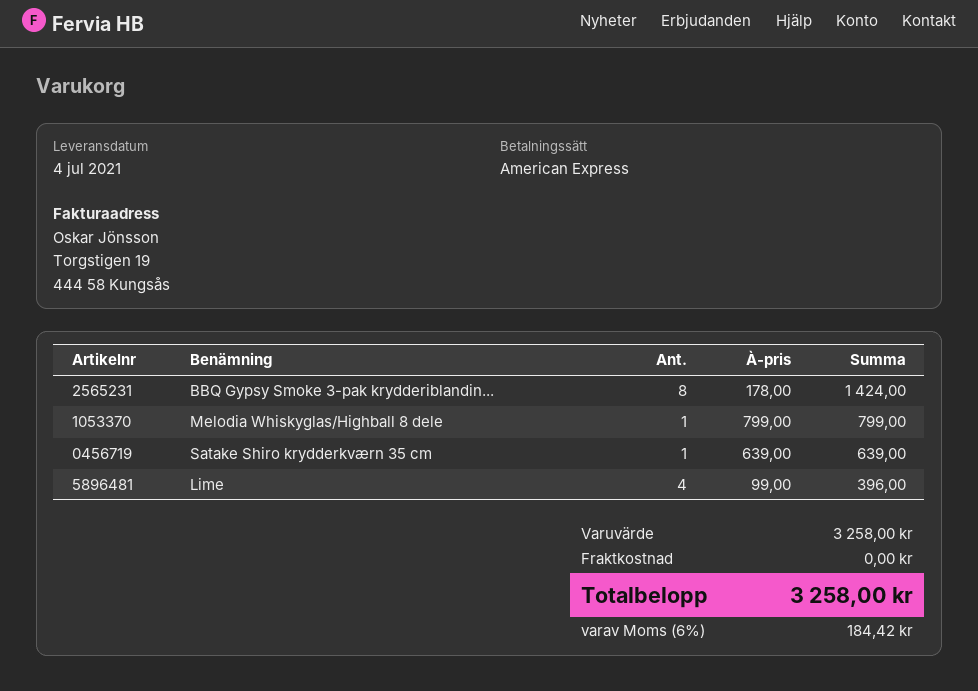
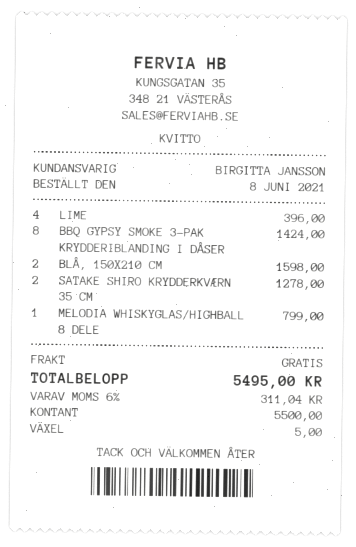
payment method: American Express -> cash
Satake Shiro krydderkværn 35 cm: 1 for 639.00 -> 2 for 1278.00
BLÅ, 150X210 CM: none -> 2 for 1598.00
tax: 6% = 184.42 -> 6% = 311.04
total: 3258.00 -> 5495.00

